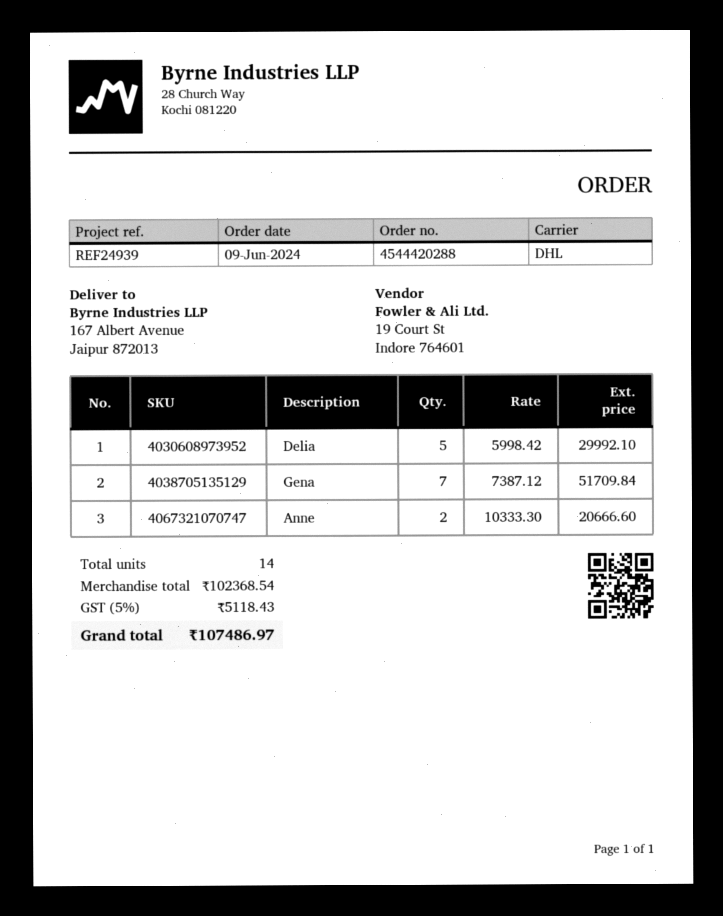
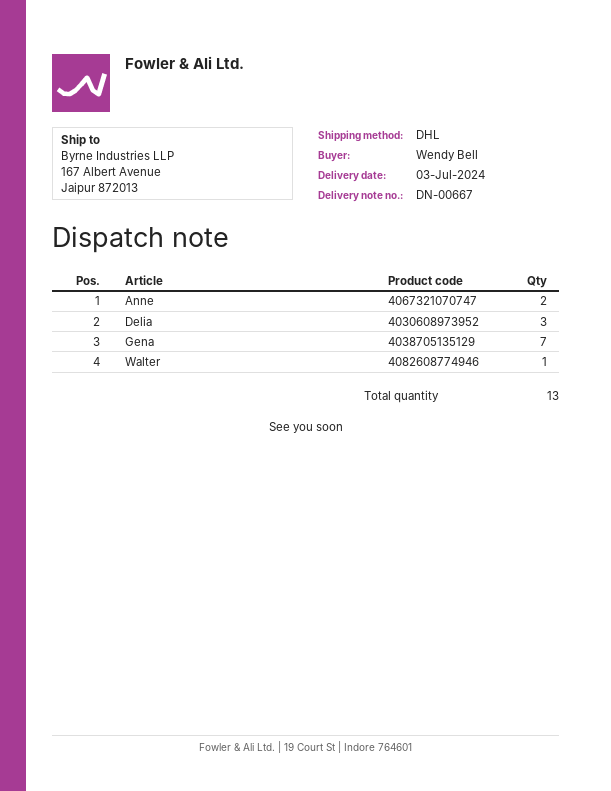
Delia: 5 -> 3
Walter: none -> 1
total quantity: 14 -> 13

